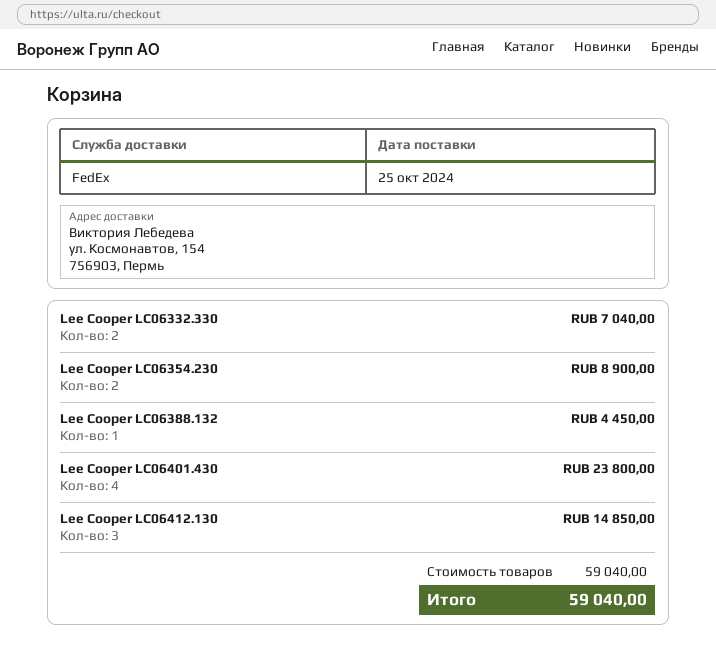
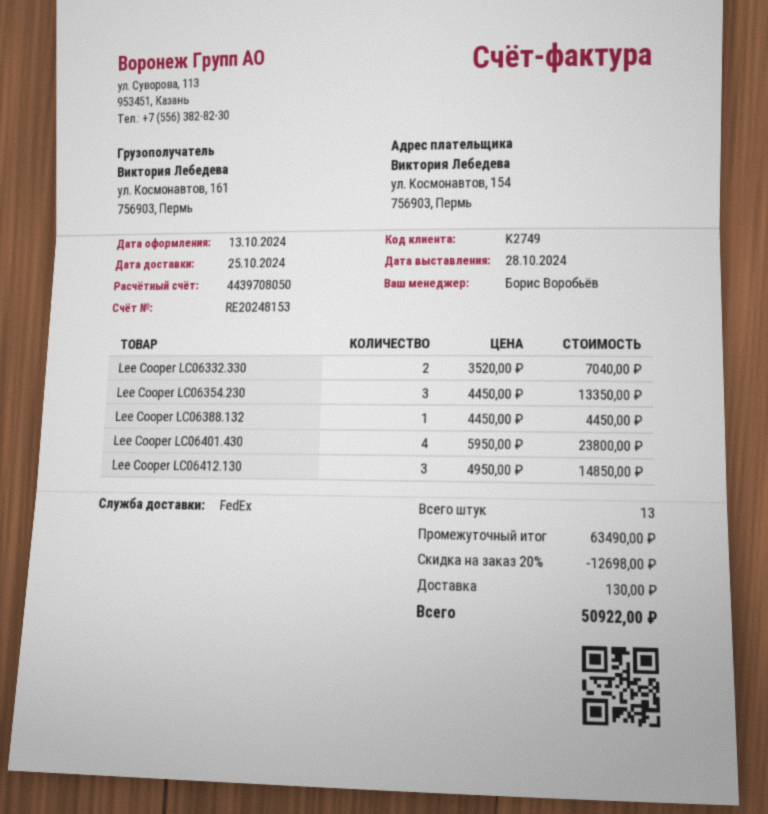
ship to: ул. Космонавтов, 154, 756903, Пермь -> ул. Космонавтов, 161, 756903, Пермь
Lee Cooper LC06354.230: 2 for 8900.00 -> 3 for 13350.00
subtotal: 59040.00 -> 63490.00
discount: none -> 20% = 12698.00
shipping: none -> 130.00
total: 59040.00 -> 50922.00

